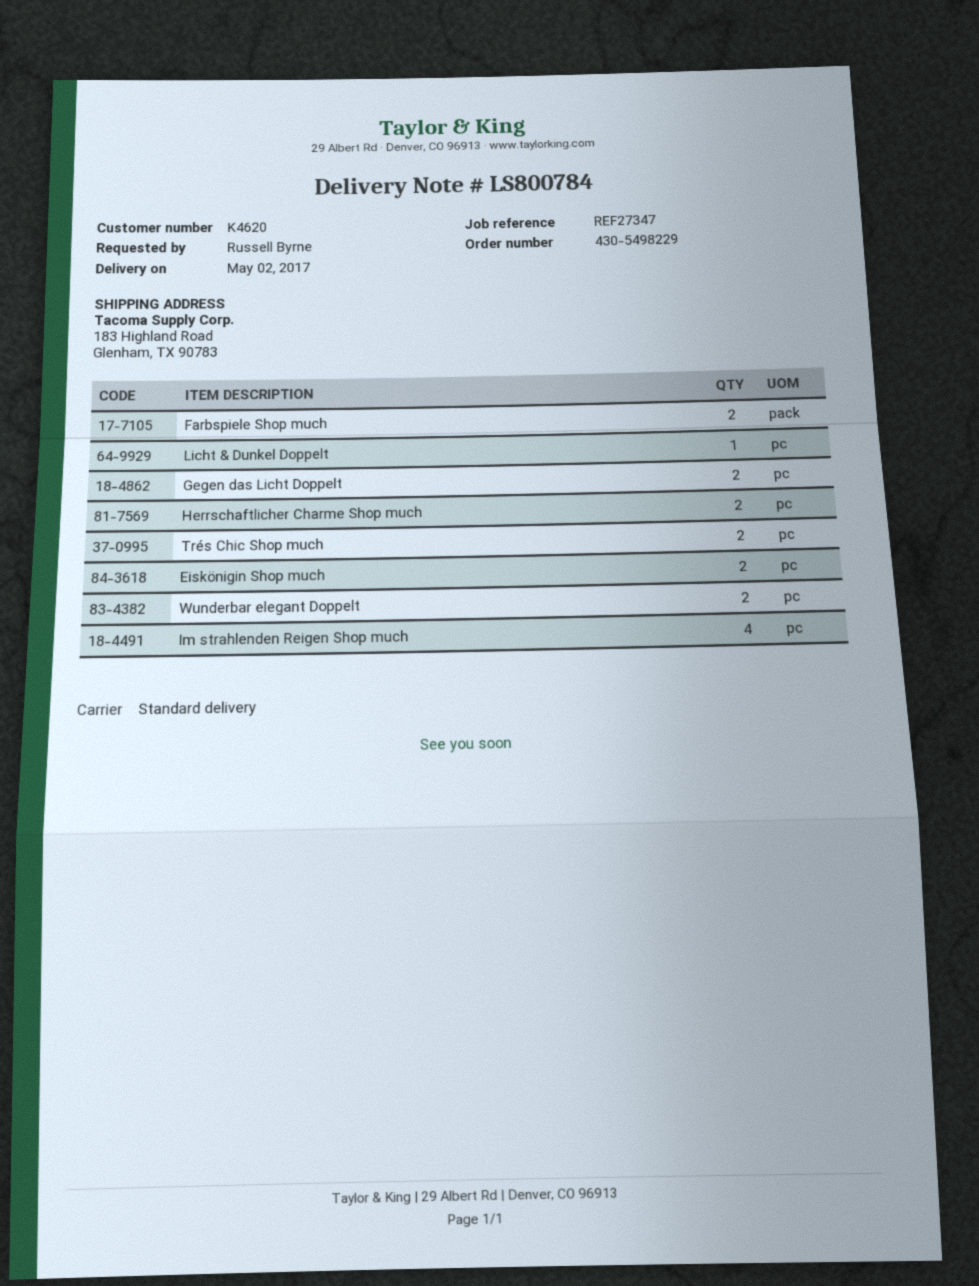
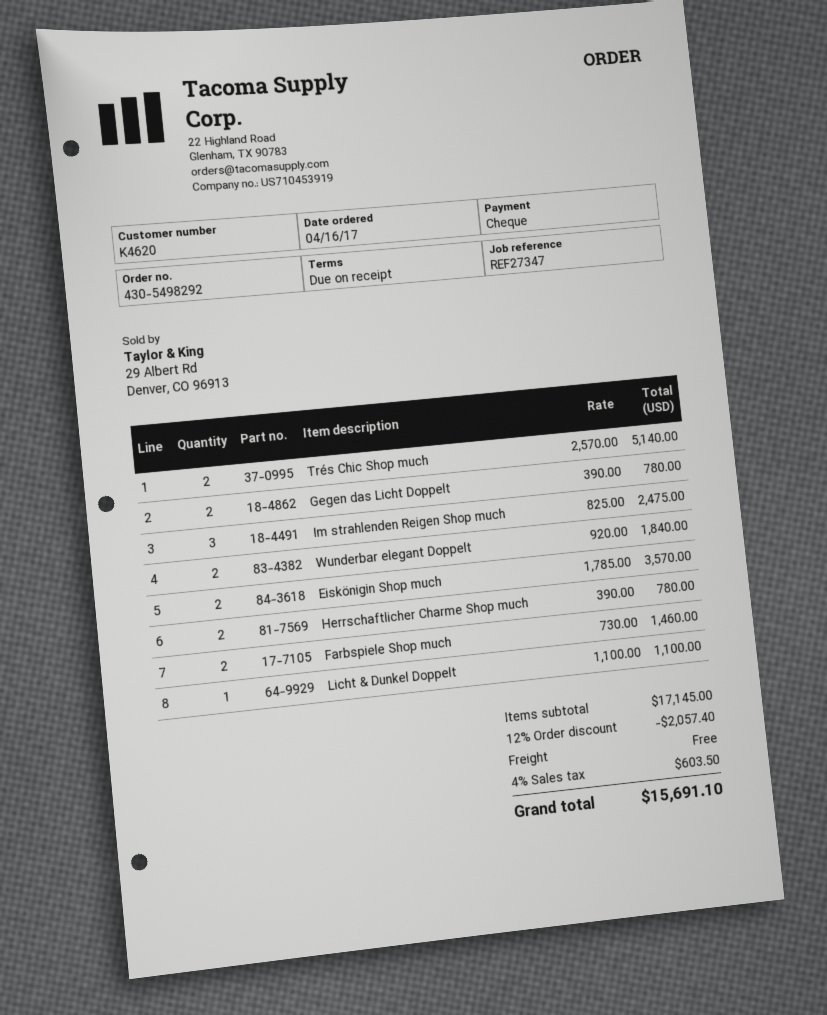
order number: 430-5498229 -> 430-5498292
Im strahlenden Reigen Shop much: 4 -> 3

